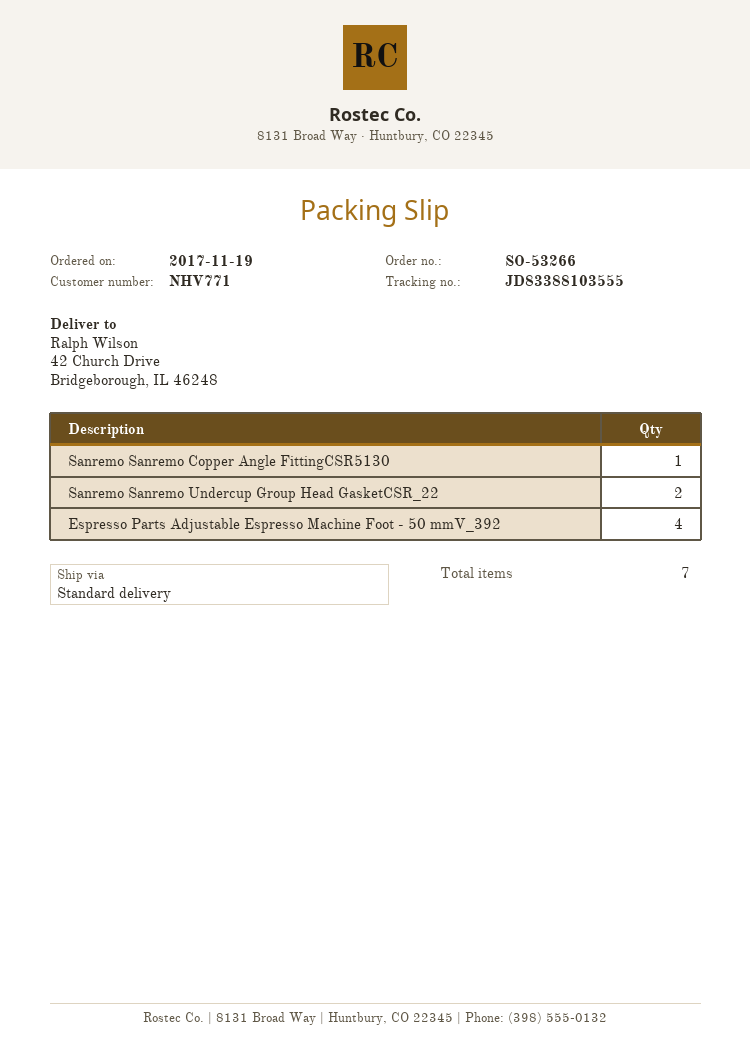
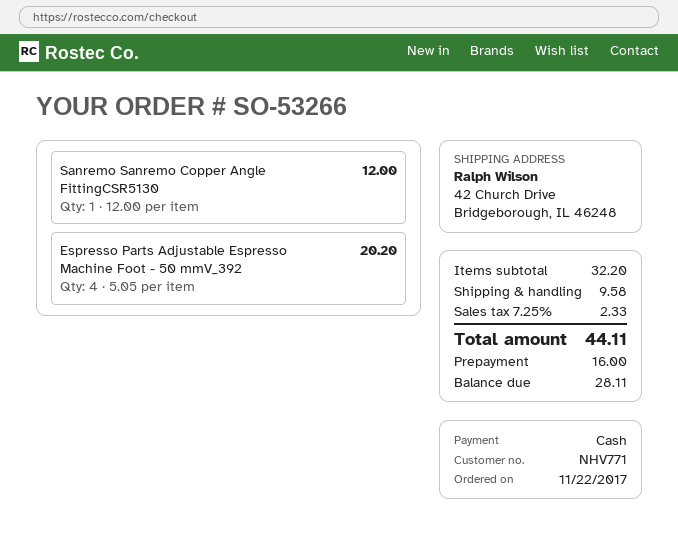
order date: 2017-11-19 -> 2017-11-22
Sanremo Sanremo Undercup Group Head GasketCSR_22: 2 -> none

